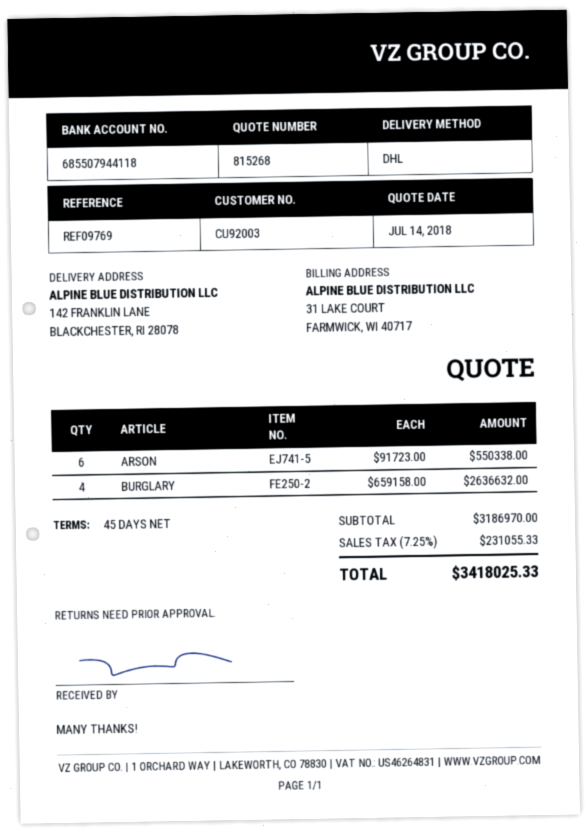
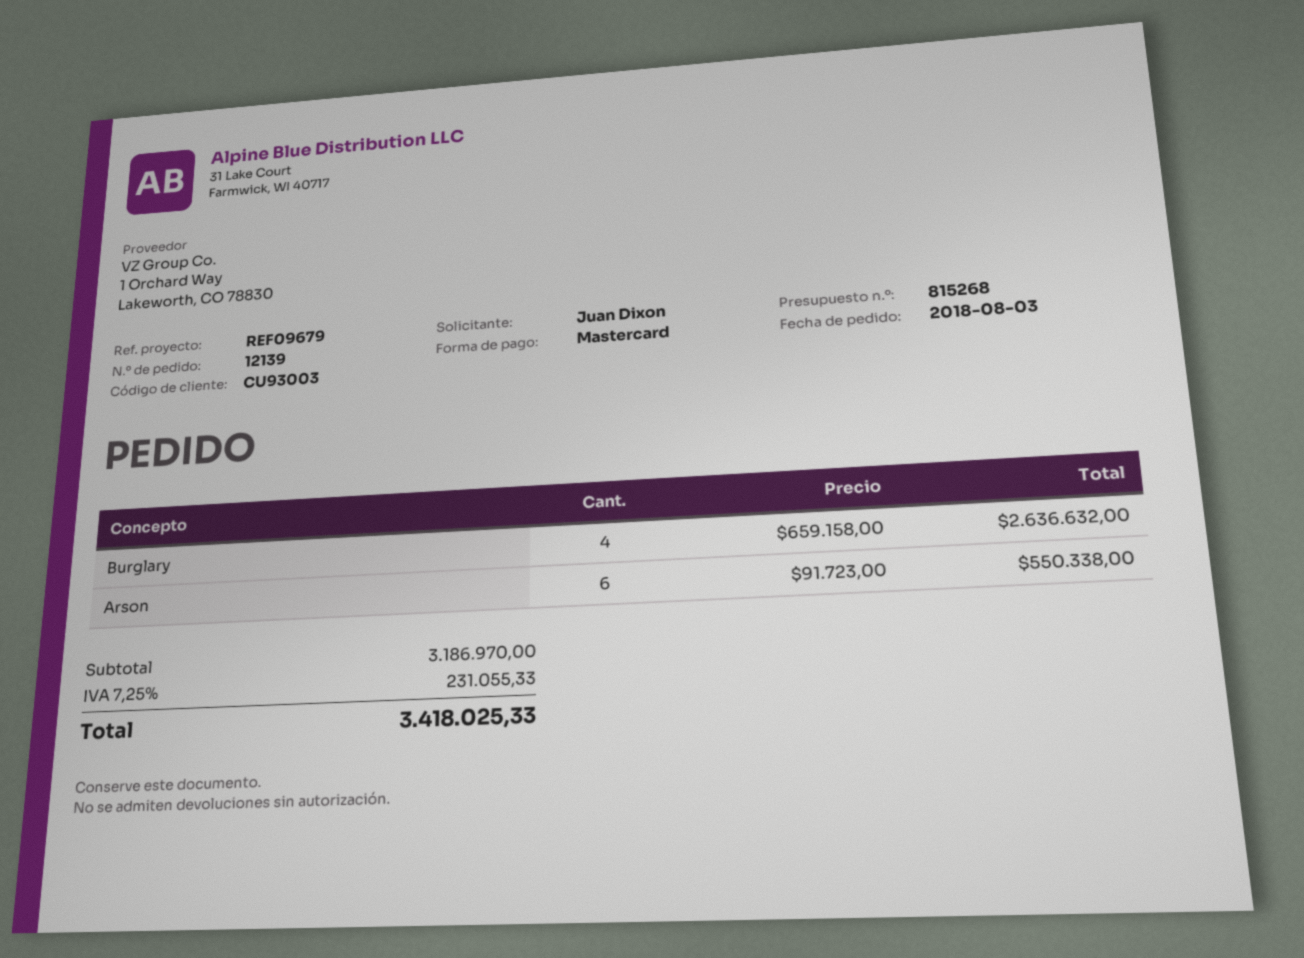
customer number: CU92003 -> CU93003
reference: REF09769 -> REF09679

